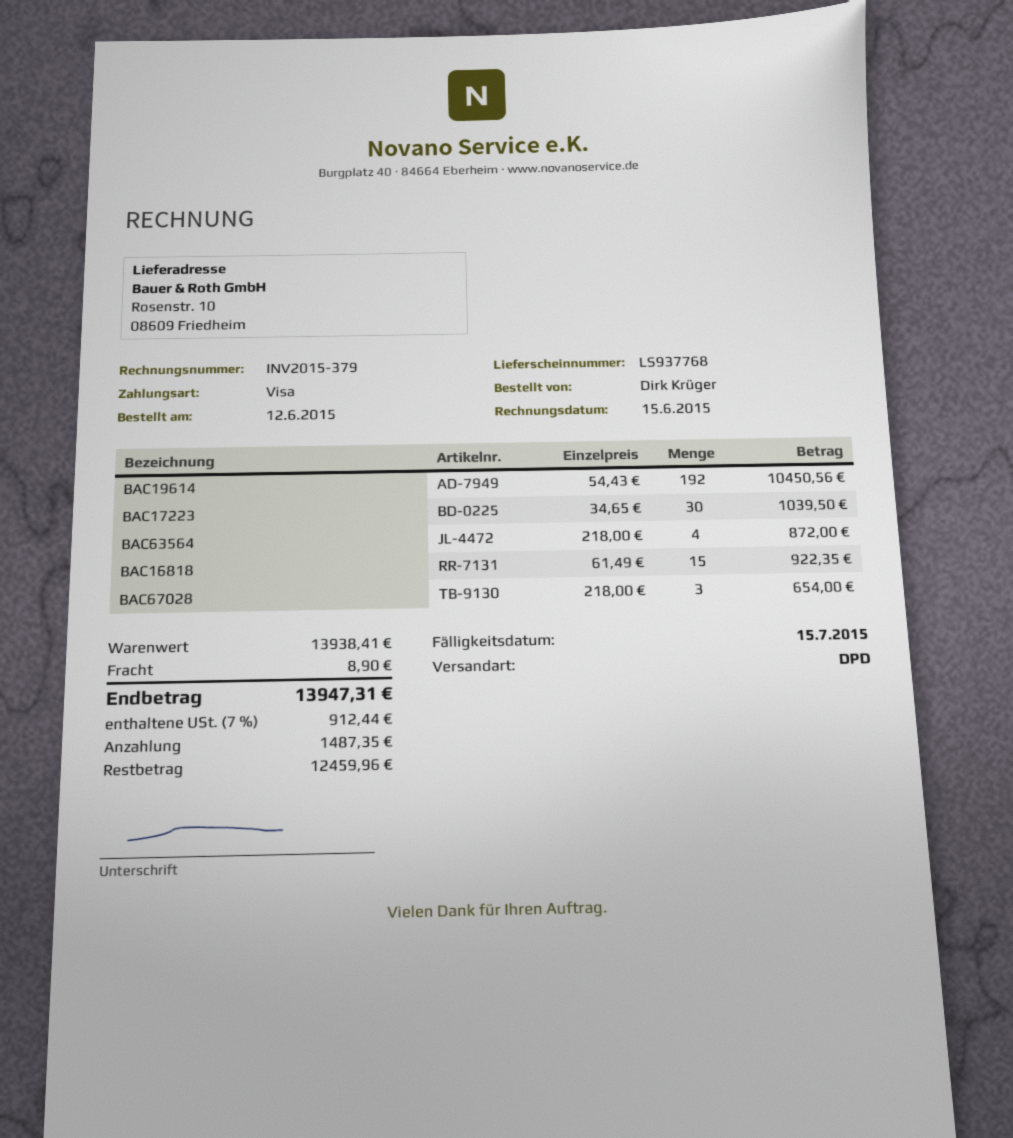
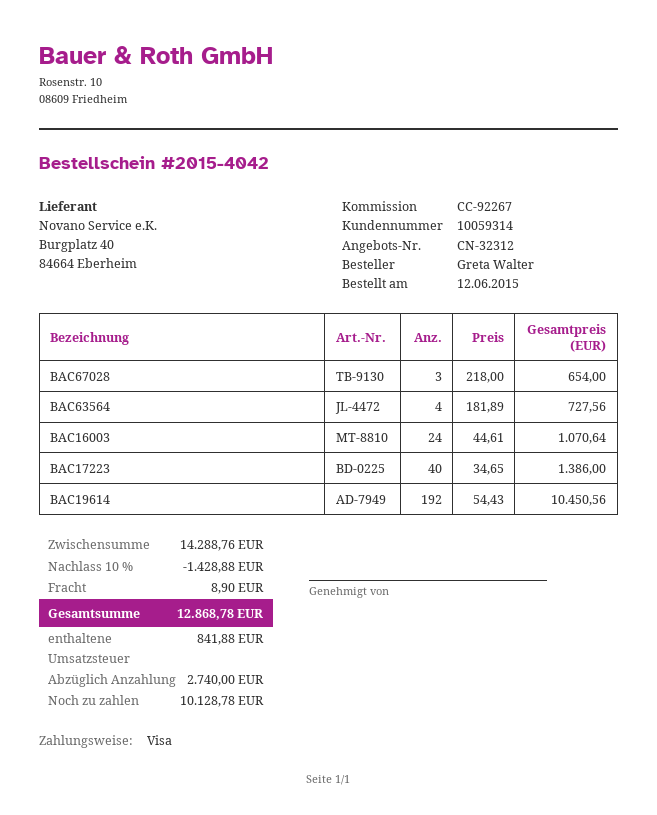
ordered by: Dirk Krüger -> Greta Walter
BAC17223: 30 x 34.65 = 1039.50 -> 40 x 34.65 = 1386.00
BAC63564: 4 x 218.00 = 872.00 -> 4 x 181.89 = 727.56
BAC16818: 15 x 61.49 = 922.35 -> none
BAC16003: none -> 24 x 44.61 = 1070.64
subtotal: 13938.41 -> 14288.76
discount: none -> 10% = 1428.88
tax: 912.44 -> 841.88
total: 13947.31 -> 12868.78
deposit: 1487.35 -> 2740.00
balance: 12459.96 -> 10128.78

